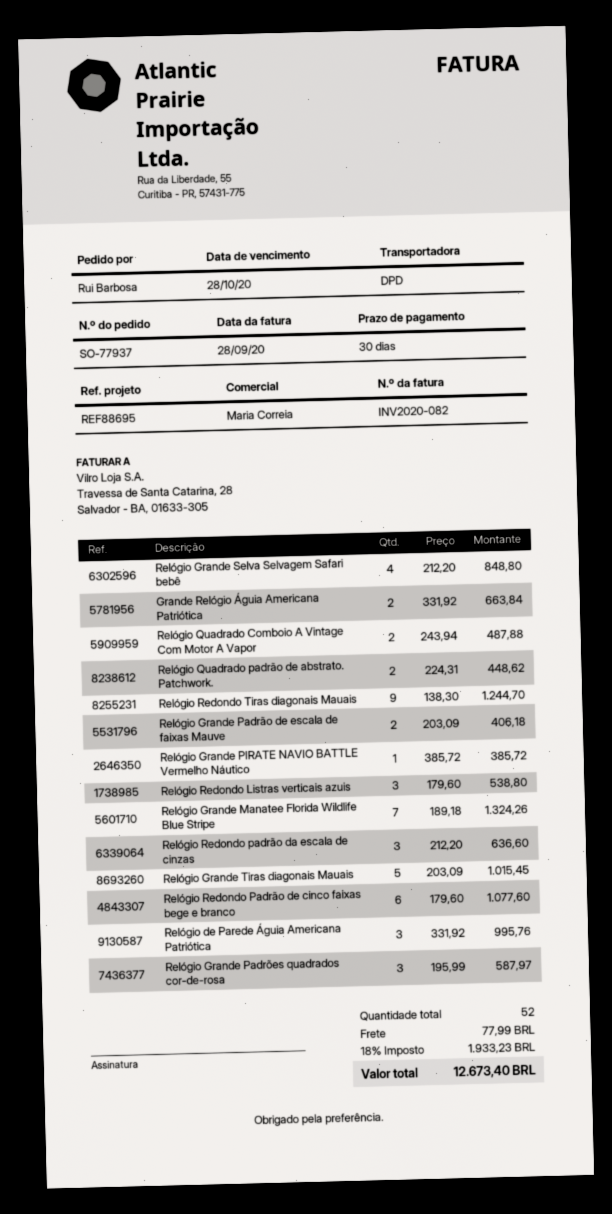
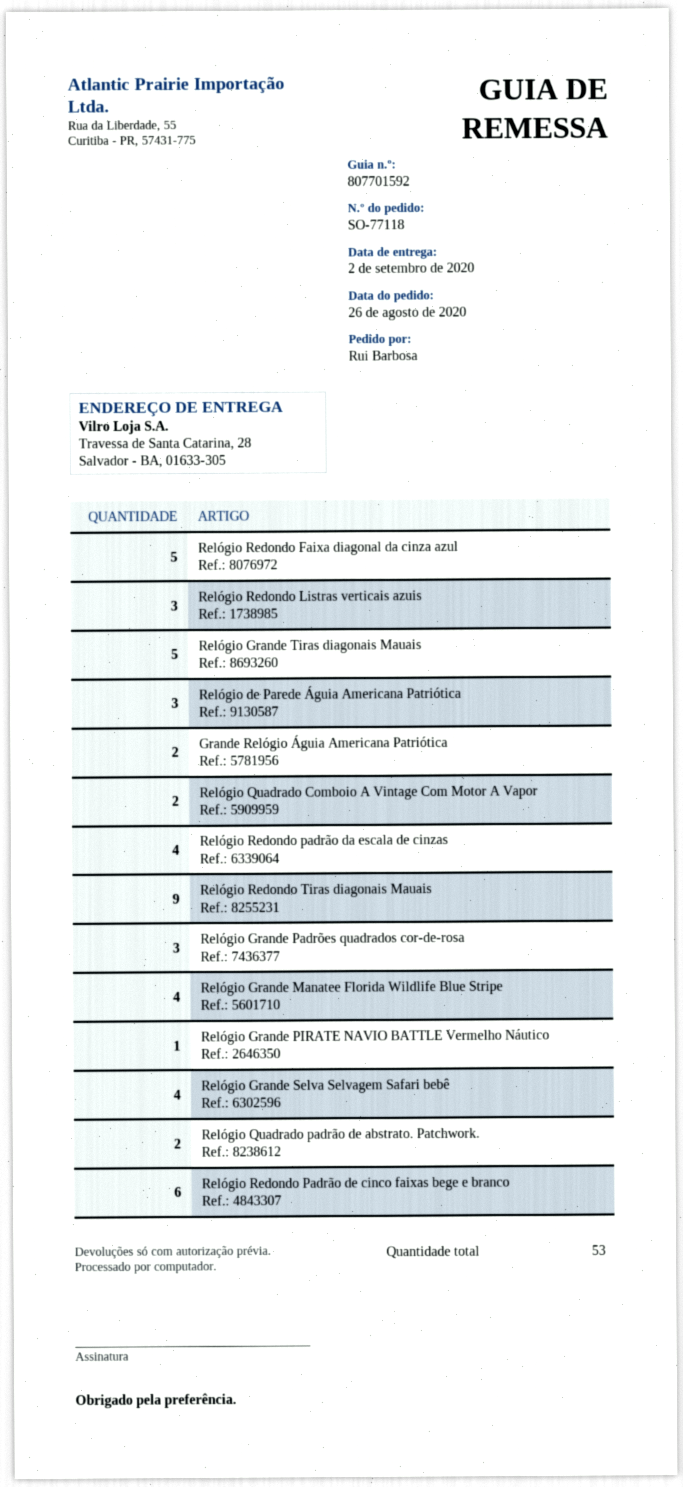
order number: SO-77937 -> SO-77118
Relógio Grande Padrão de escala de faixas Mauve: 2 -> none
Relógio Grande Manatee Florida Wildlife Blue Stripe: 7 -> 4
Relógio Redondo padrão da escala de cinzas: 3 -> 4
Relógio Redondo Faixa diagonal da cinza azul: none -> 5
total quantity: 52 -> 53

